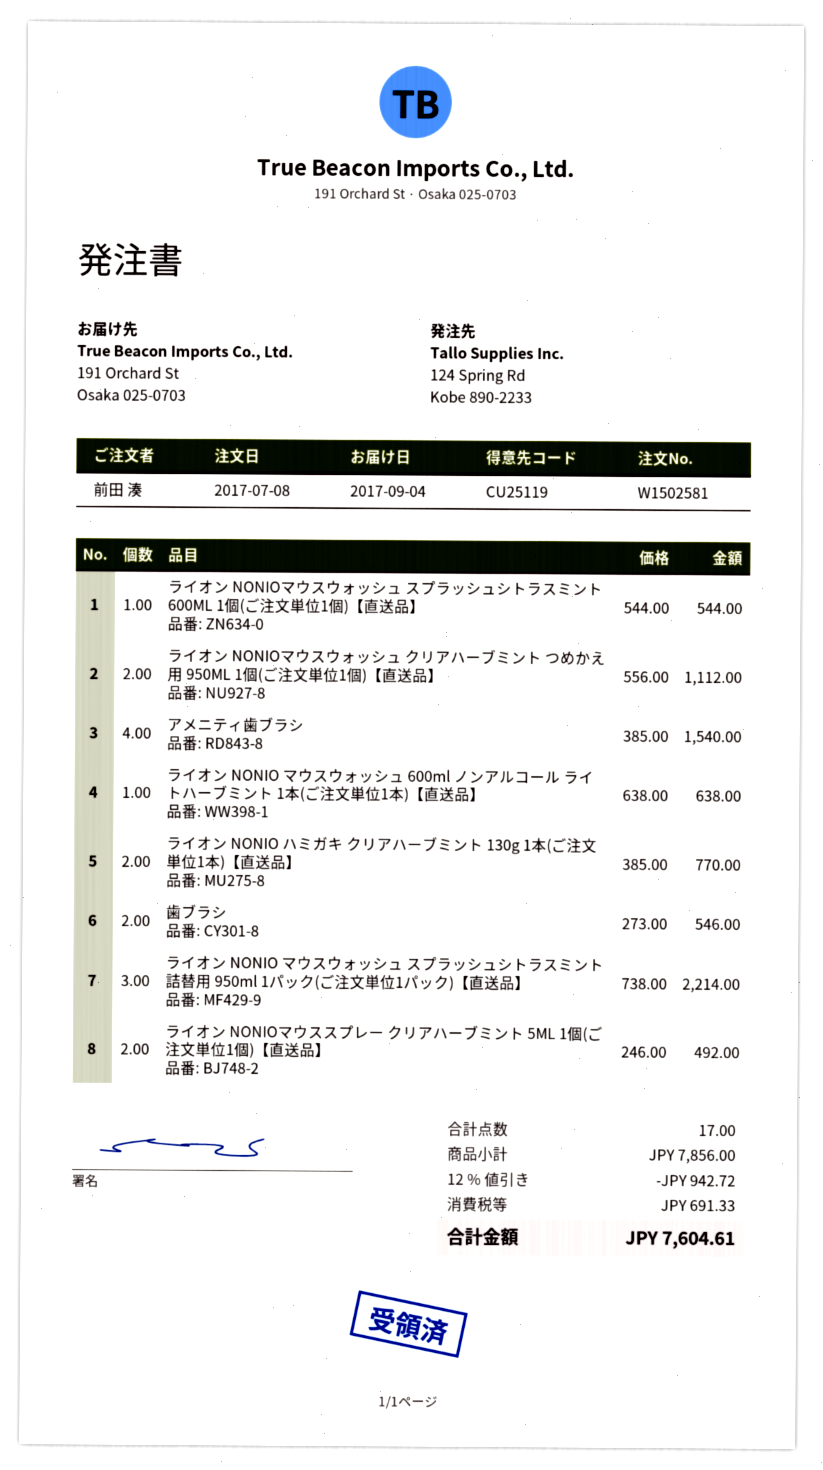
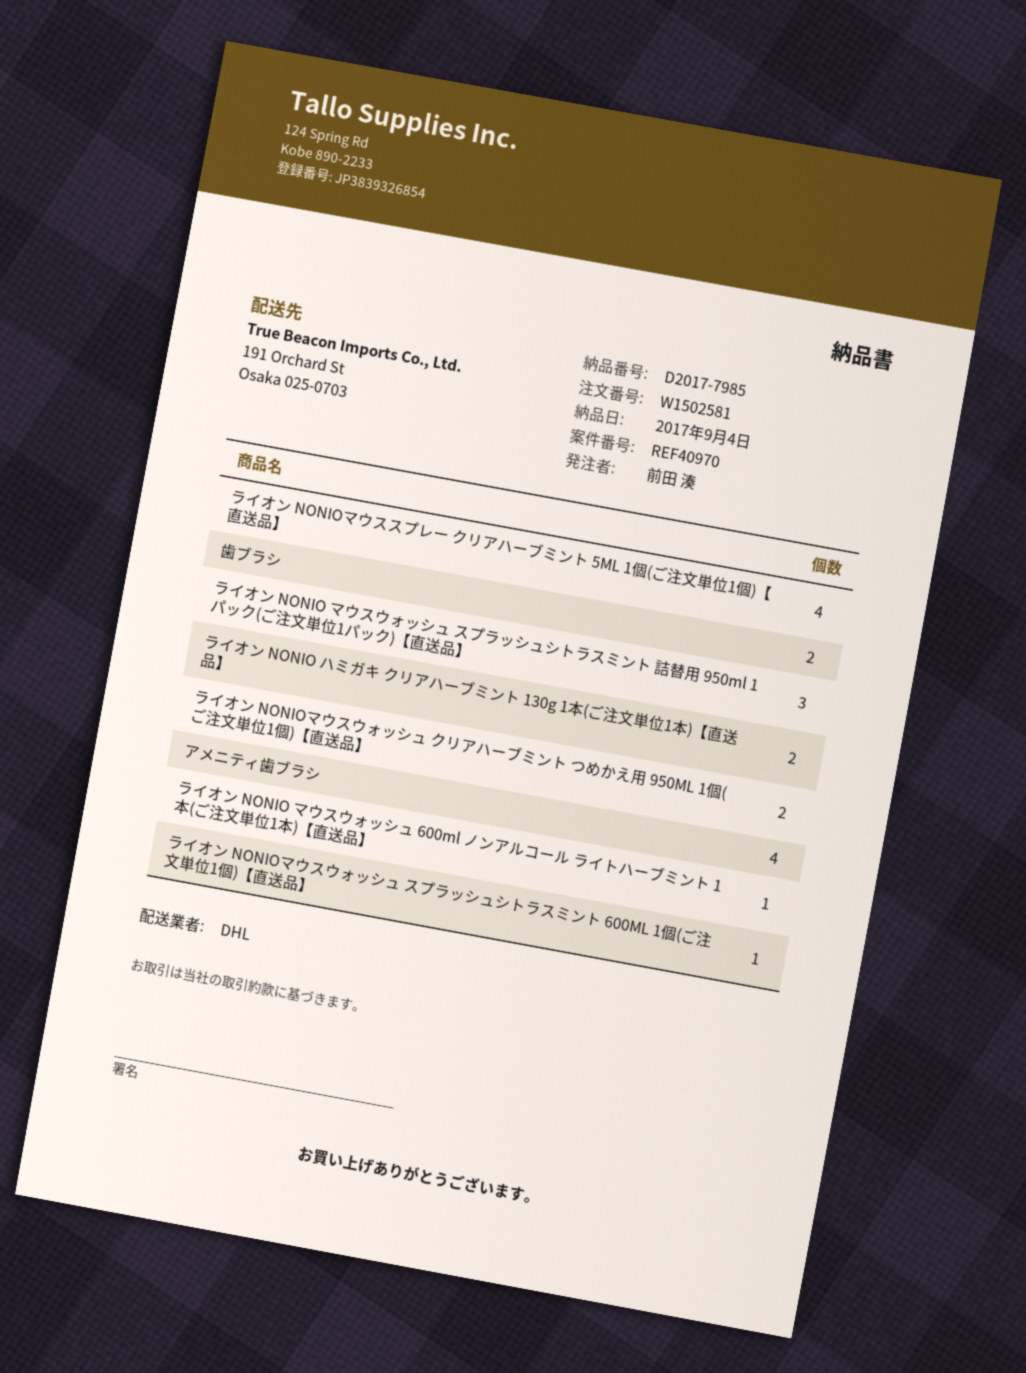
ライオン NONIOマウススプレー クリアハーブミント 5ML 1個(ご注文単位1個)【直送品】: 2 -> 4

